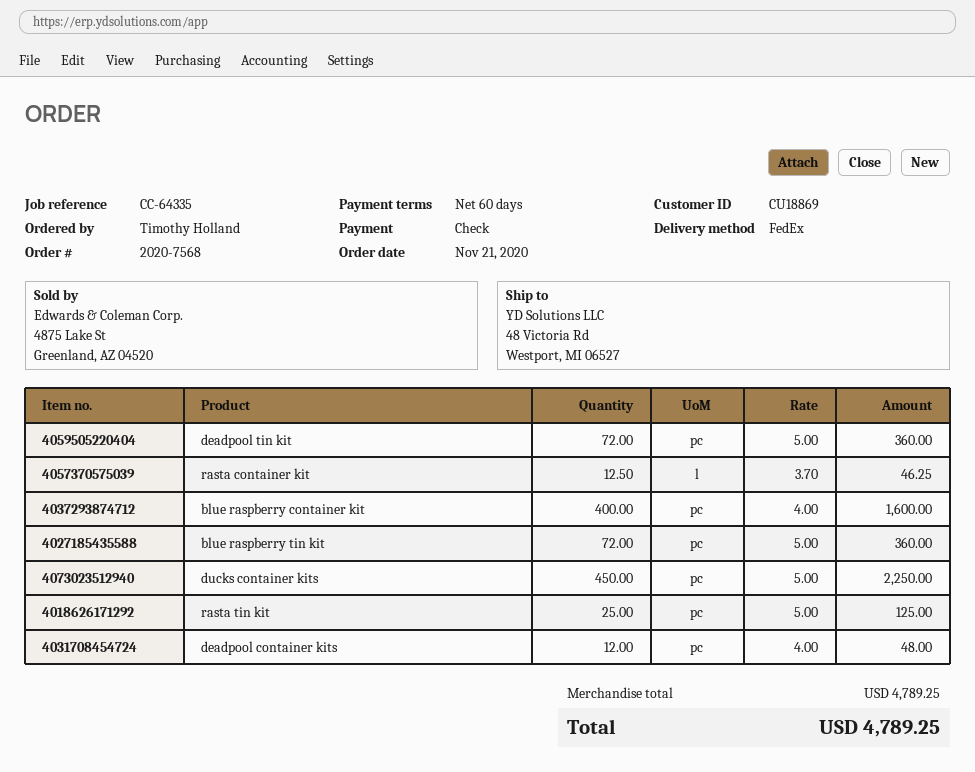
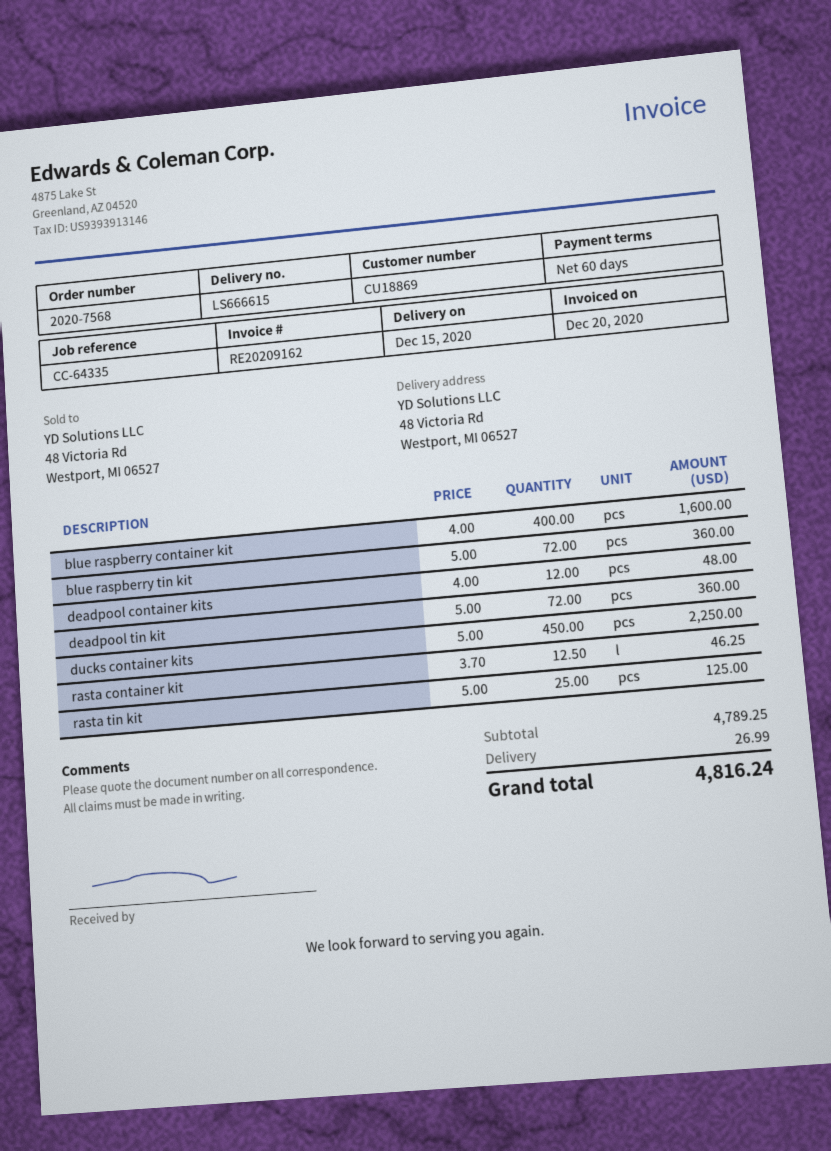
shipping: none -> 26.99
total: 4789.25 -> 4816.24

